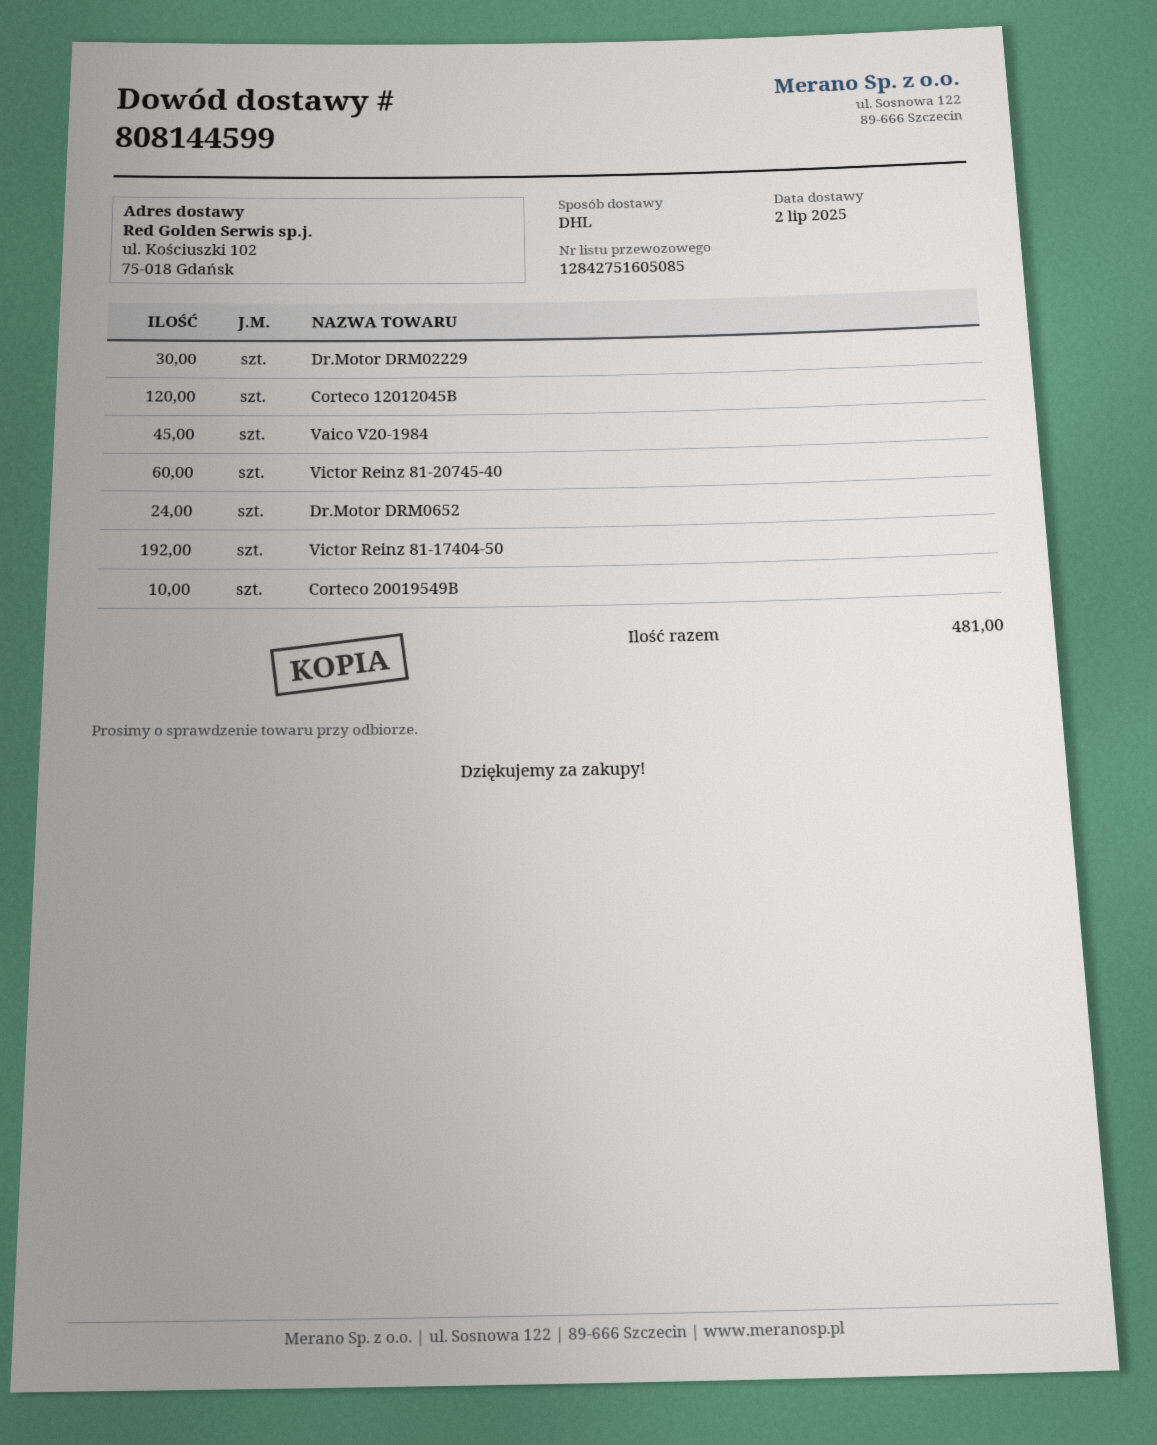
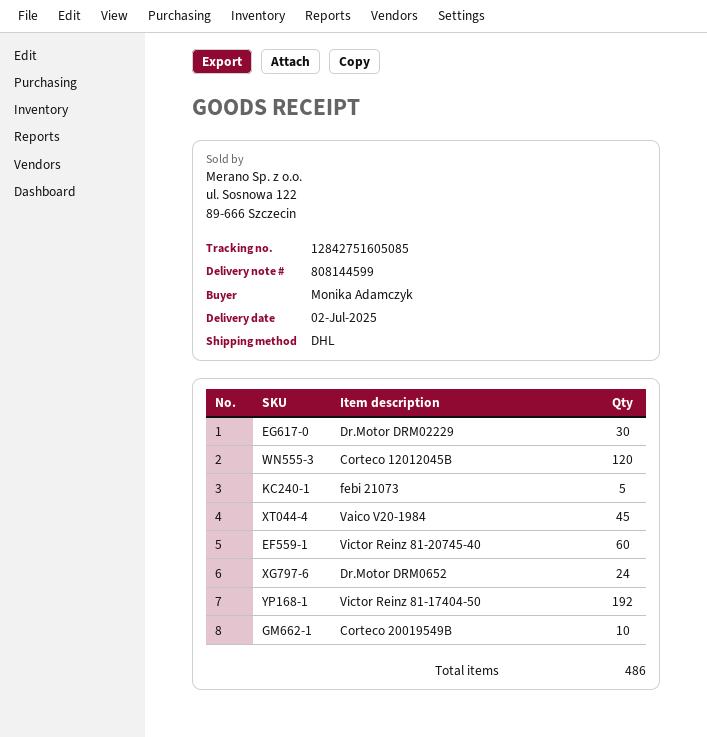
febi 21073: none -> 5
total quantity: 481 -> 486

